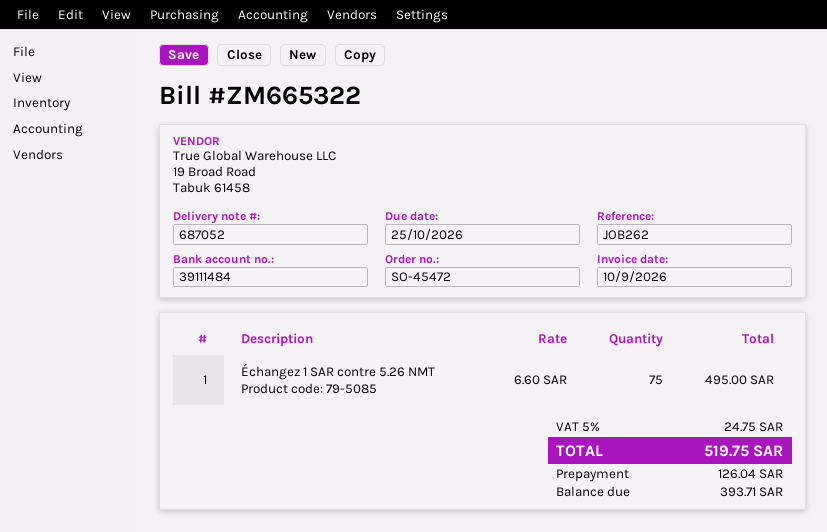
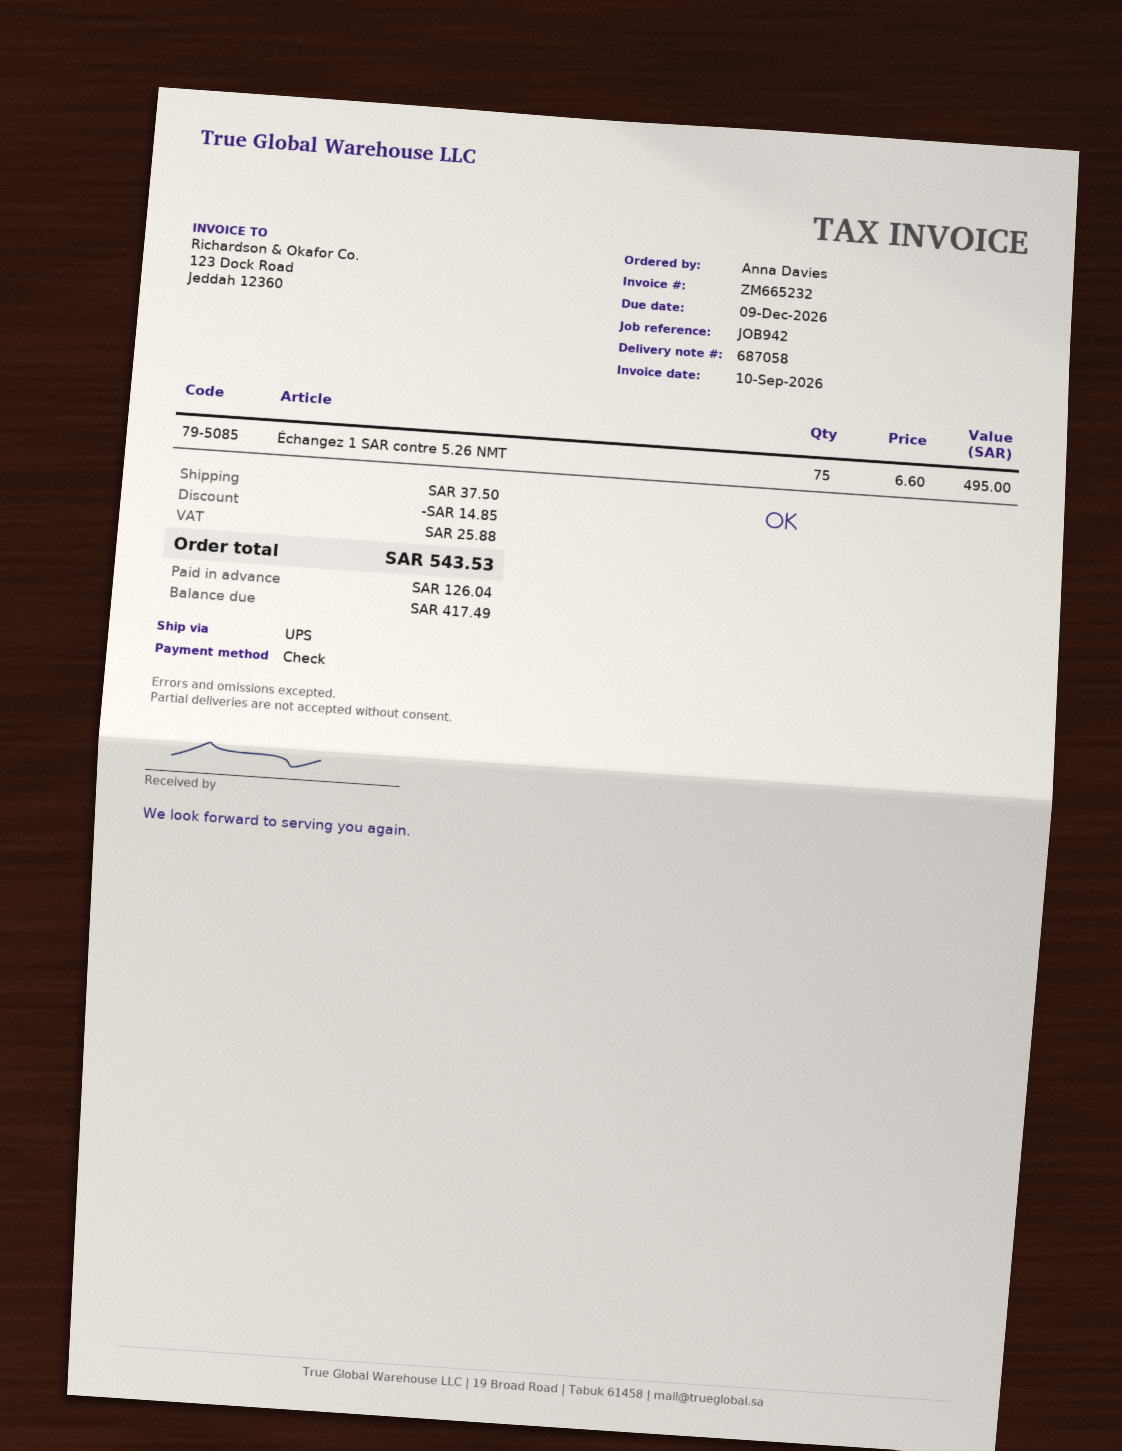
delivery note number: 687052 -> 687058
invoice number: ZM665322 -> ZM665232
due date: 2026-10-25 -> 2026-12-09
reference: JOB262 -> JOB942
discount: none -> 14.85
shipping: none -> 37.50
tax: 24.75 -> 25.88
total: 519.75 -> 543.53
balance: 393.71 -> 417.49

